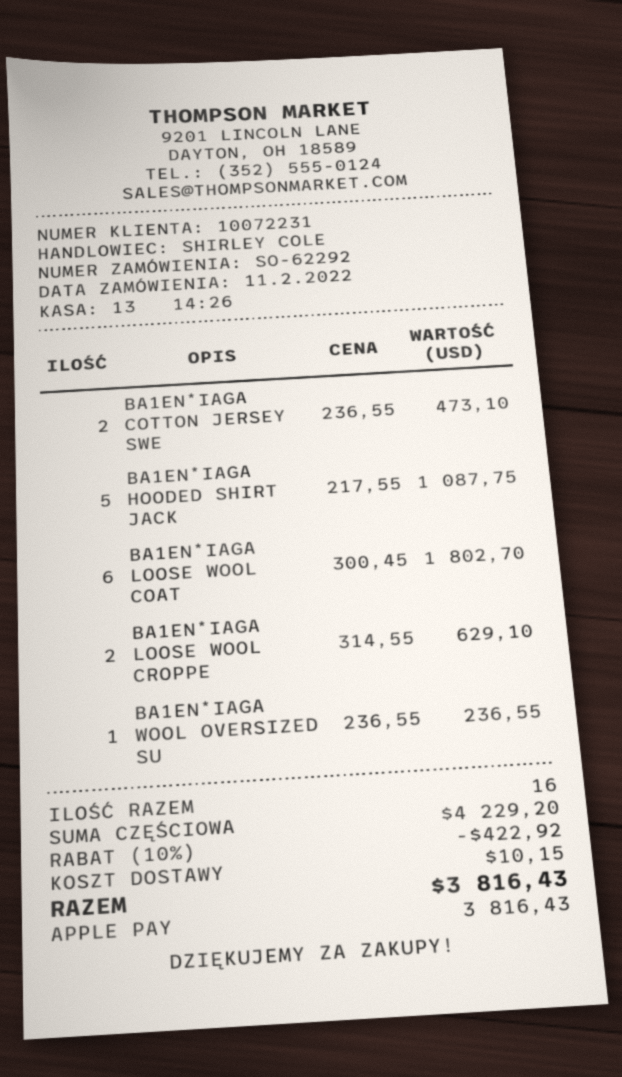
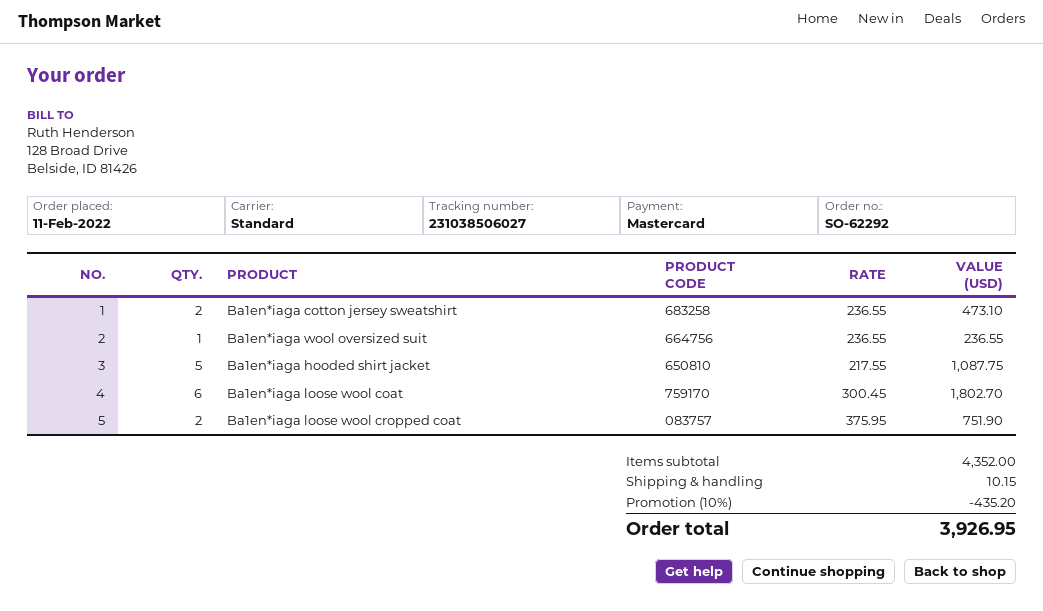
payment method: Apple Pay -> Mastercard
BA1EN*IAGA LOOSE WOOL CROPPE: 2 x 314.55 = 629.10 -> 2 x 375.95 = 751.90
subtotal: 4229.20 -> 4352.00
discount: 10% = 422.92 -> 10% = 435.20
total: 3816.43 -> 3926.95

